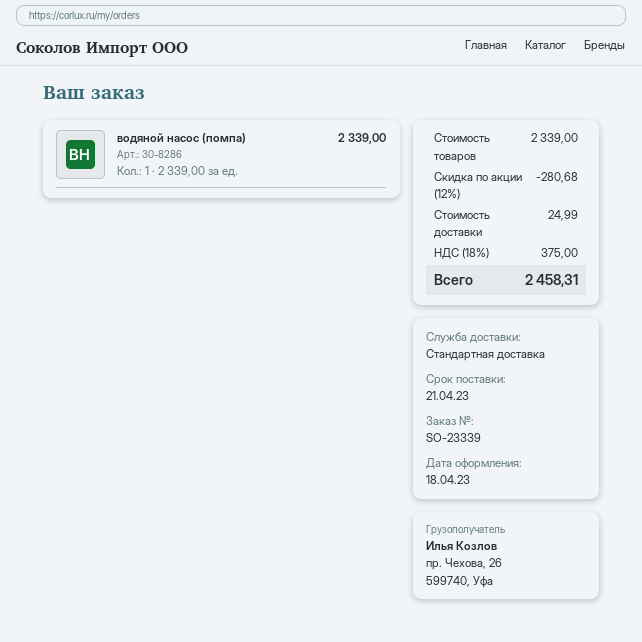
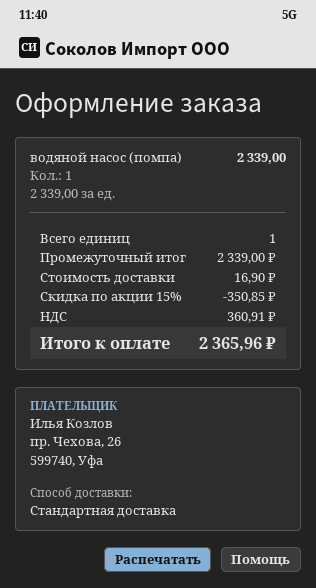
discount: 12% = 280.68 -> 15% = 350.85
shipping: 24.99 -> 16.90
tax: 375.00 -> 360.91
total: 2458.31 -> 2365.96

